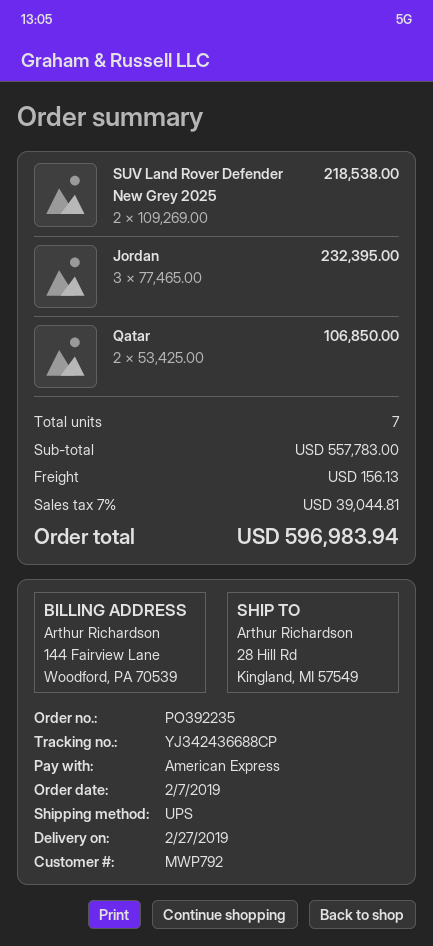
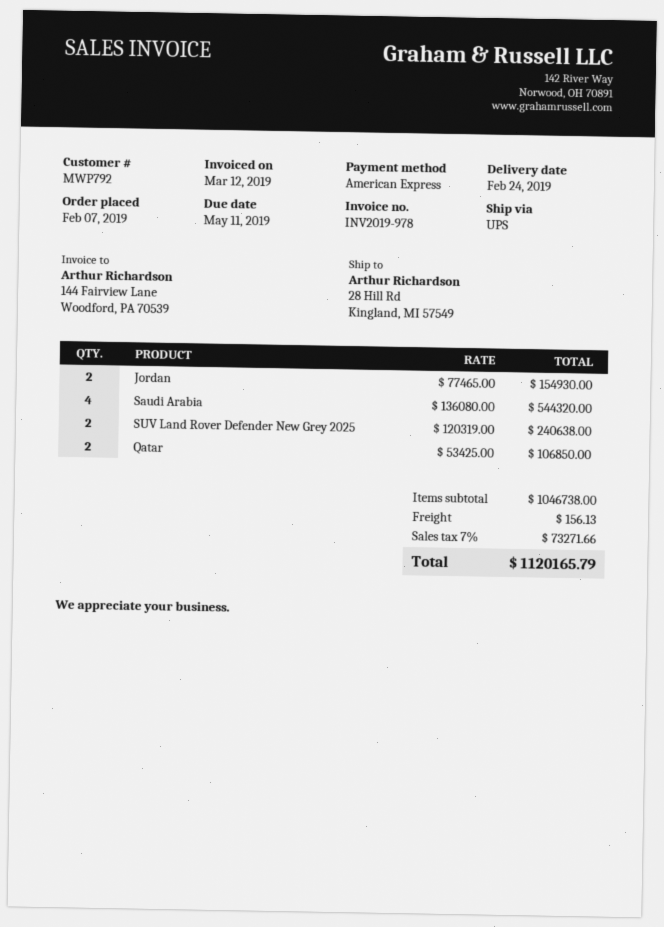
delivery date: 2019-02-27 -> 2019-02-24
SUV Land Rover Defender New Grey 2025: 2 x 109269.00 = 218538.00 -> 2 x 120319.00 = 240638.00
Jordan: 3 x 77465.00 = 232395.00 -> 2 x 77465.00 = 154930.00
Saudi Arabia: none -> 4 x 136080.00 = 544320.00
subtotal: 557783.00 -> 1046738.00
tax: 7% = 39044.81 -> 7% = 73271.66
total: 596983.94 -> 1120165.79

